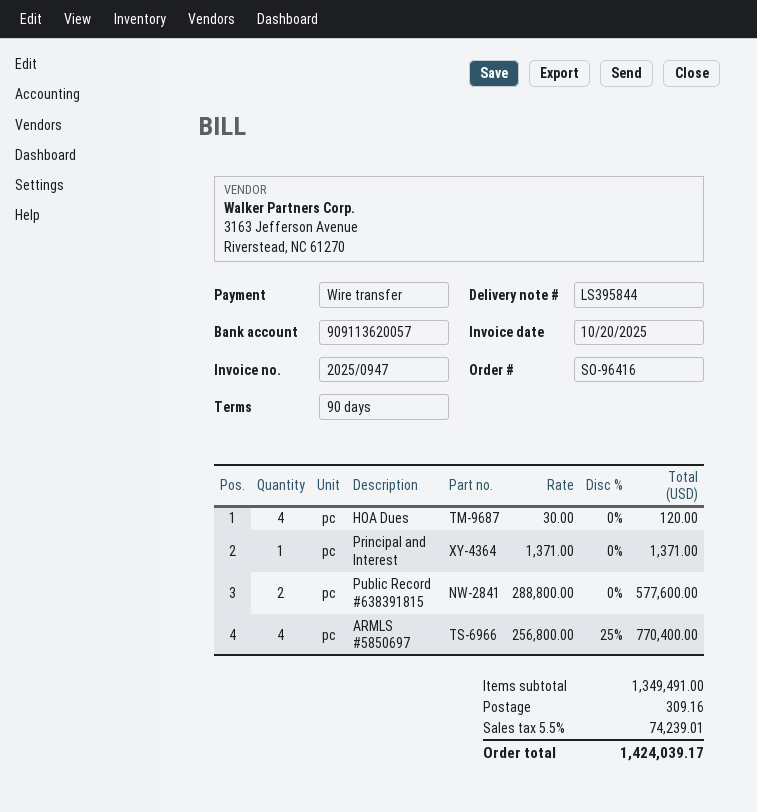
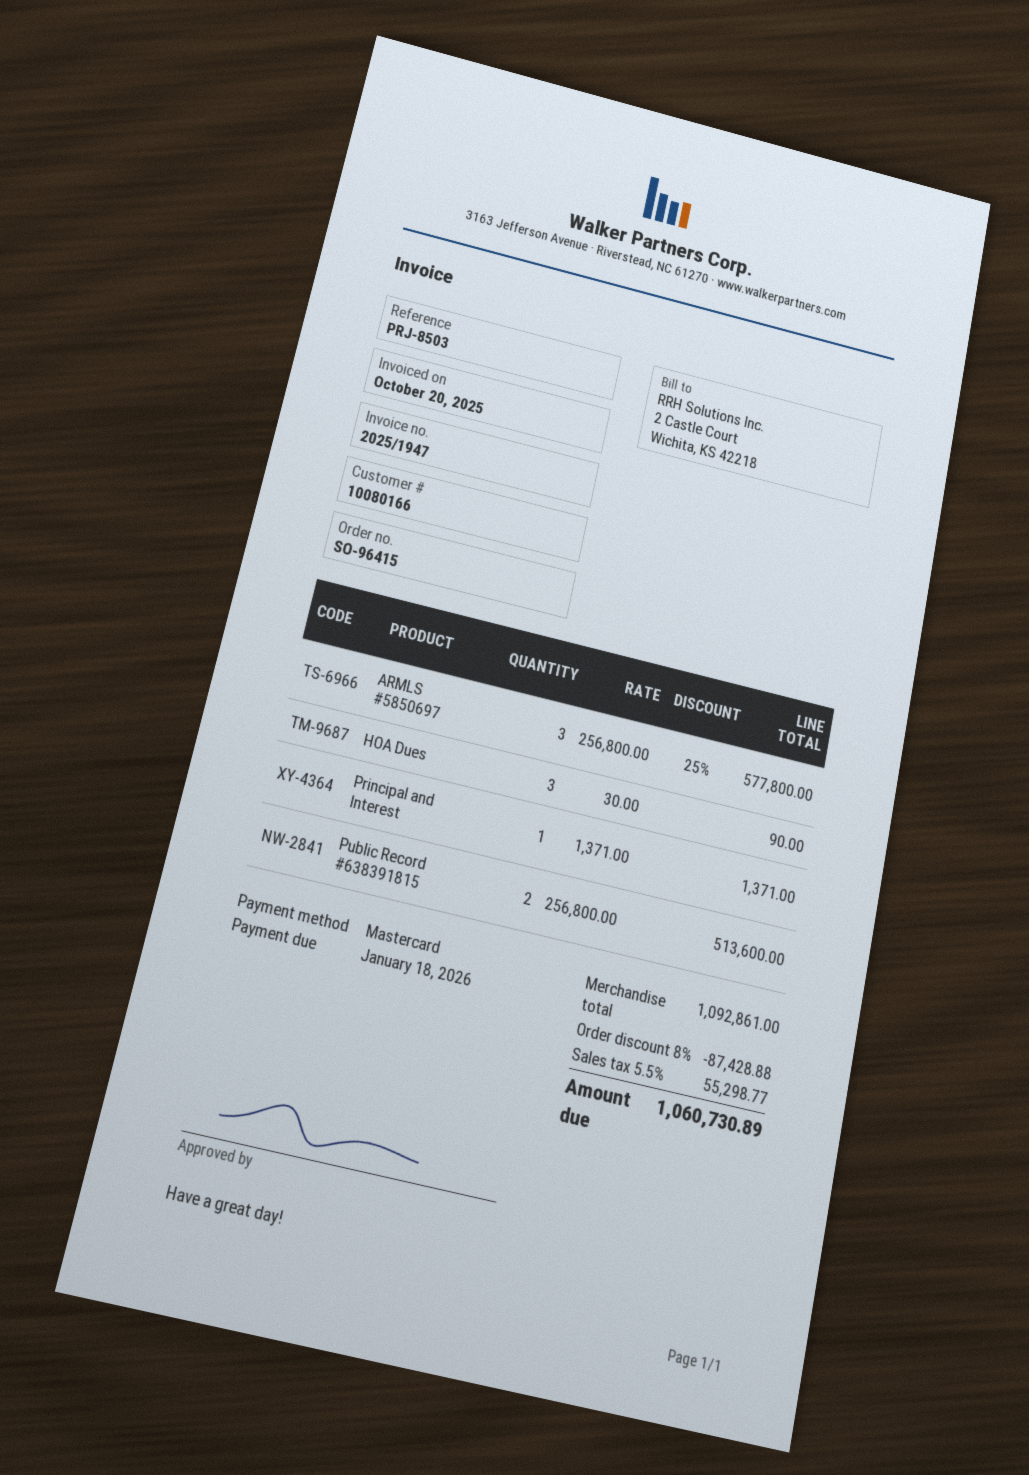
order number: SO-96416 -> SO-96415
invoice number: 2025/0947 -> 2025/1947
payment method: bank transfer -> Mastercard
HOA Dues: 4 x 30.00 = 120.00 -> 3 x 30.00 = 90.00
Public Record #638391815: 2 x 288800.00 = 577600.00 -> 2 x 256800.00 = 513600.00
ARMLS #5850697: 4 x 256800.00 - 25% = 770400.00 -> 3 x 256800.00 - 25% = 577800.00
subtotal: 1349491.00 -> 1092861.00
discount: none -> 8% = 87428.88
shipping: 309.16 -> none
tax: 5.5% = 74239.01 -> 5.5% = 55298.77
total: 1424039.17 -> 1060730.89

